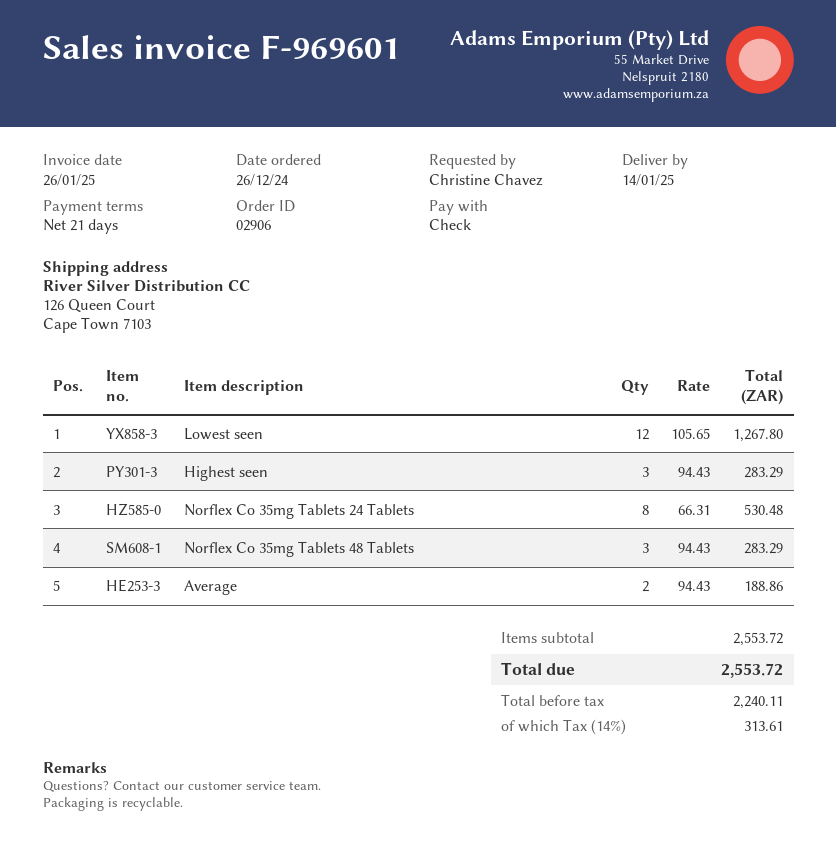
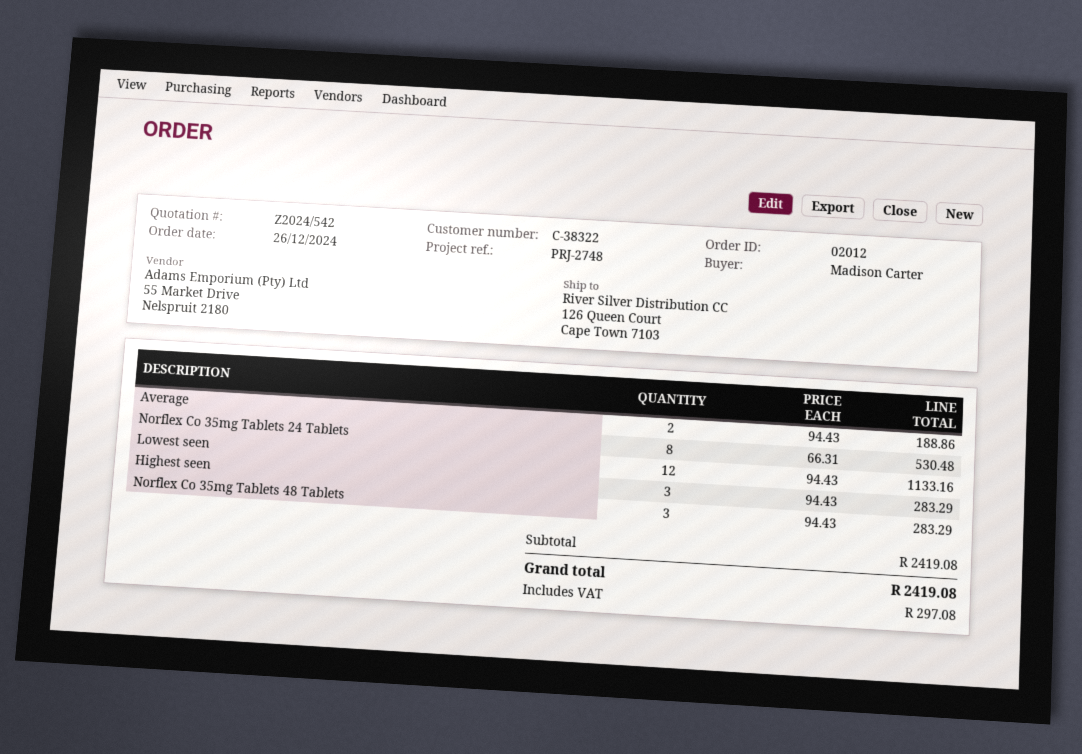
order number: 02906 -> 02012
ordered by: Christine Chavez -> Madison Carter
Lowest seen: 12 x 105.65 = 1267.80 -> 12 x 94.43 = 1133.16
subtotal: 2553.72 -> 2419.08
tax: 313.61 -> 297.08
total: 2553.72 -> 2419.08

